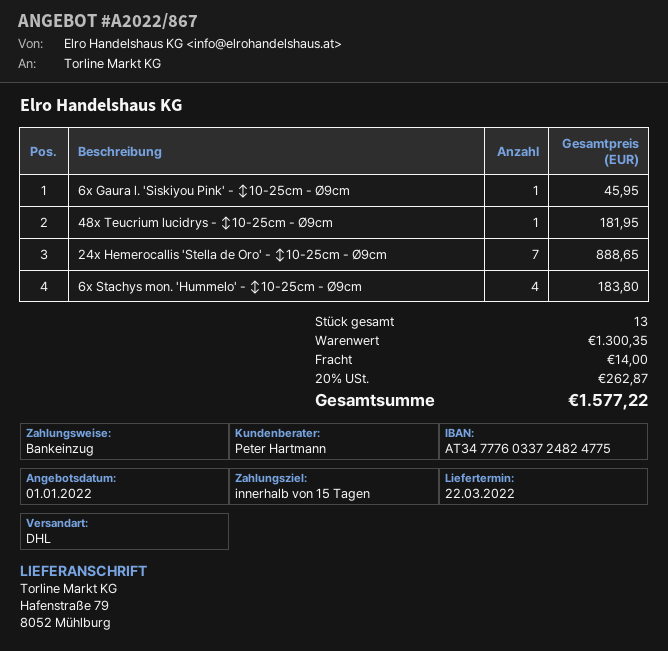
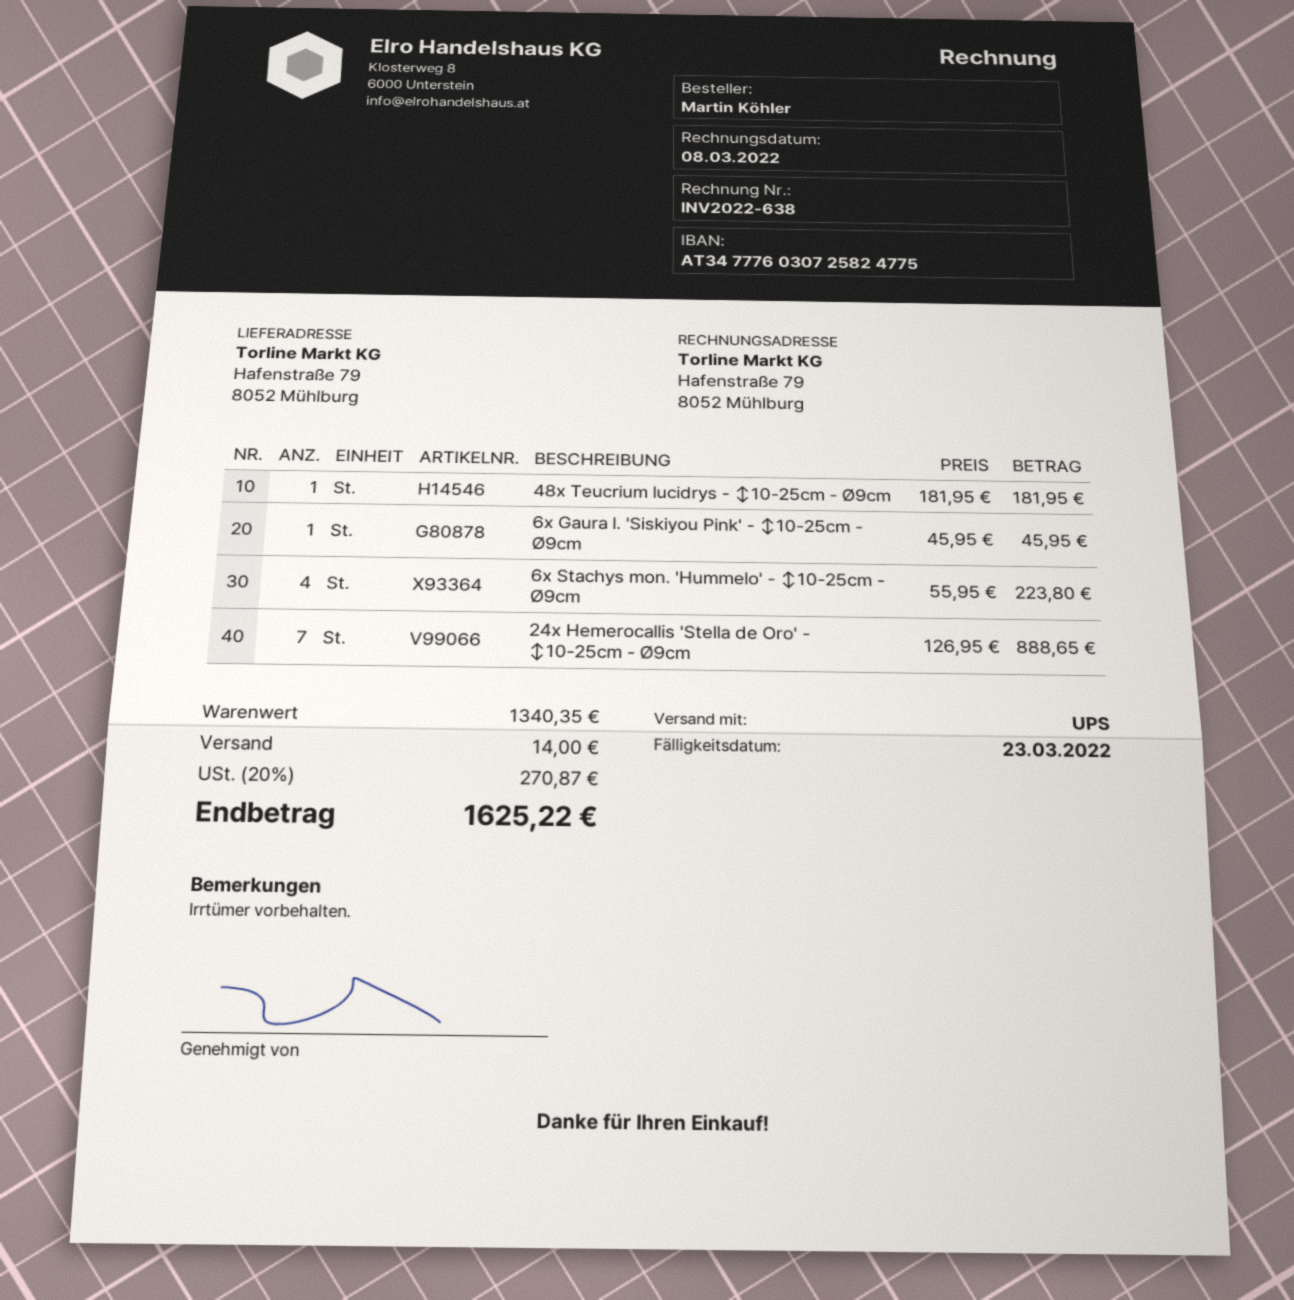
bank account: AT347776033724824775 -> AT347776030725824775
shipping method: DHL -> UPS
6x Stachys mon. 'Hummelo' - ↕10-25cm - Ø9cm: 4 for 183.80 -> 4 for 223.80
subtotal: 1300.35 -> 1340.35
tax: 20% = 262.87 -> 20% = 270.87
total: 1577.22 -> 1625.22

